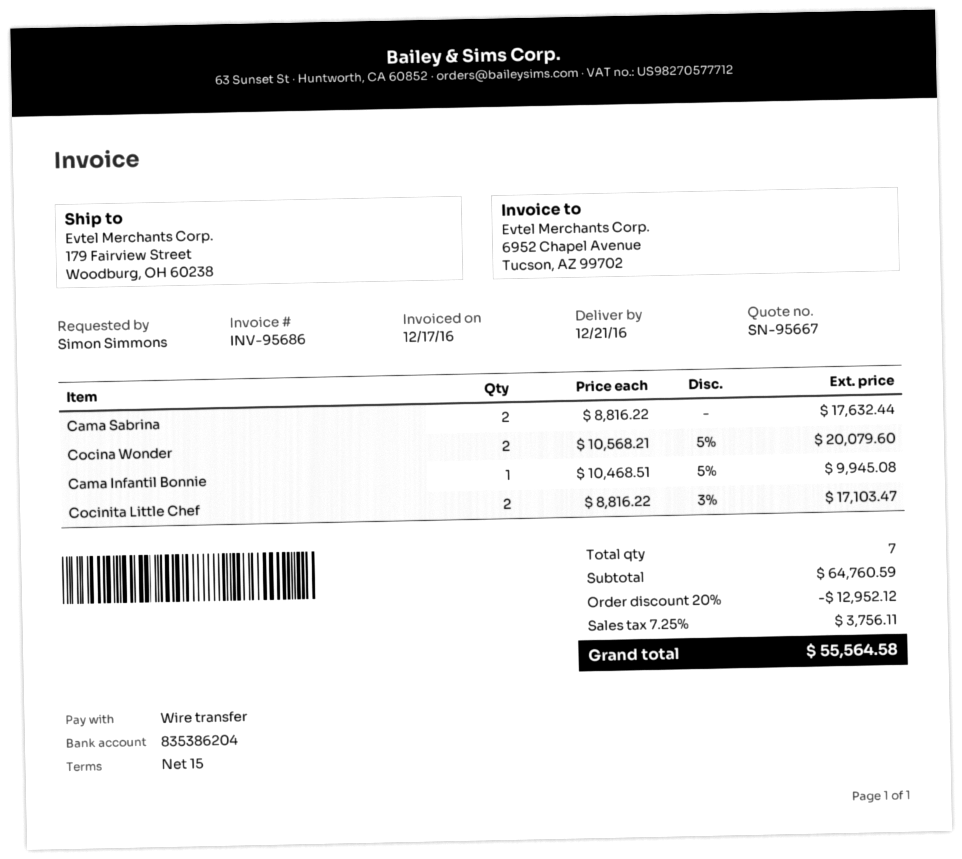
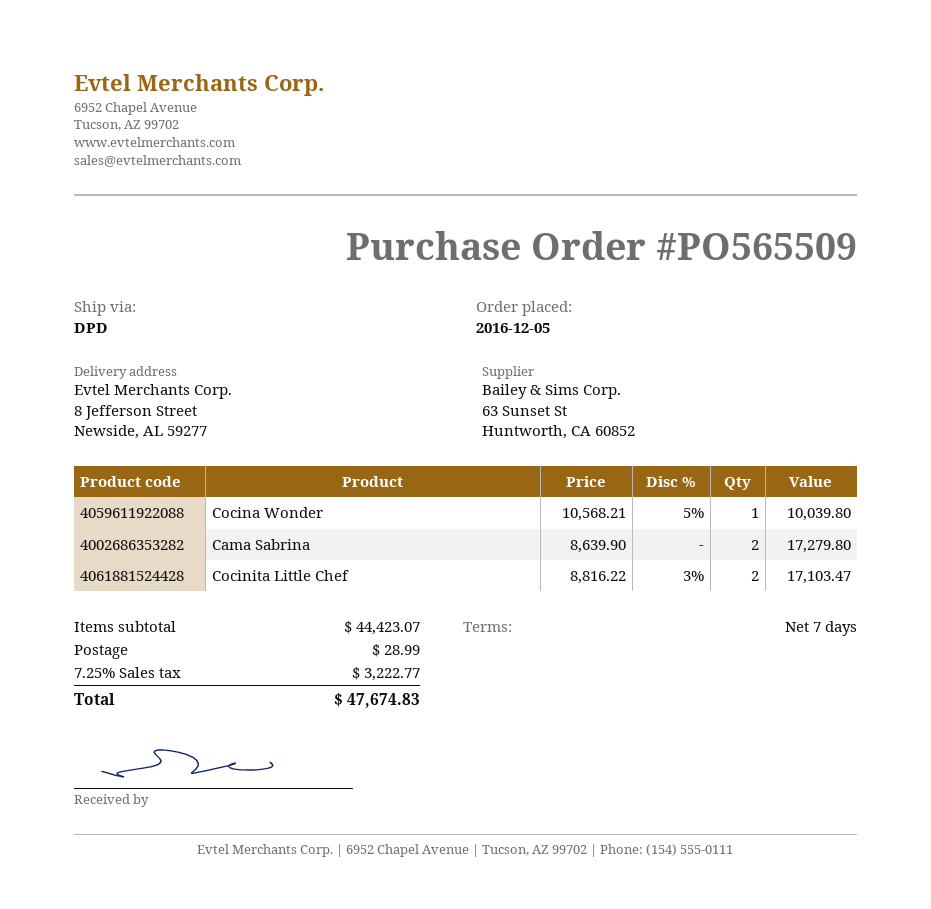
payment terms: 15 days -> 7 days
ship to: 179 Fairview Street, Woodburg, OH 60238 -> 8 Jefferson Street, Newside, AL 59277
Cama Sabrina: 2 x 8816.22 = 17632.44 -> 2 x 8639.90 = 17279.80
Cocina Wonder: 2 x 10568.21 - 5% = 20079.60 -> 1 x 10568.21 - 5% = 10039.80
Cama Infantil Bonnie: 1 x 10468.51 - 5% = 9945.08 -> none
subtotal: 64760.59 -> 44423.07
discount: 20% = 12952.12 -> none
shipping: none -> 28.99
tax: 7.25% = 3756.11 -> 7.25% = 3222.77
total: 55564.58 -> 47674.83

